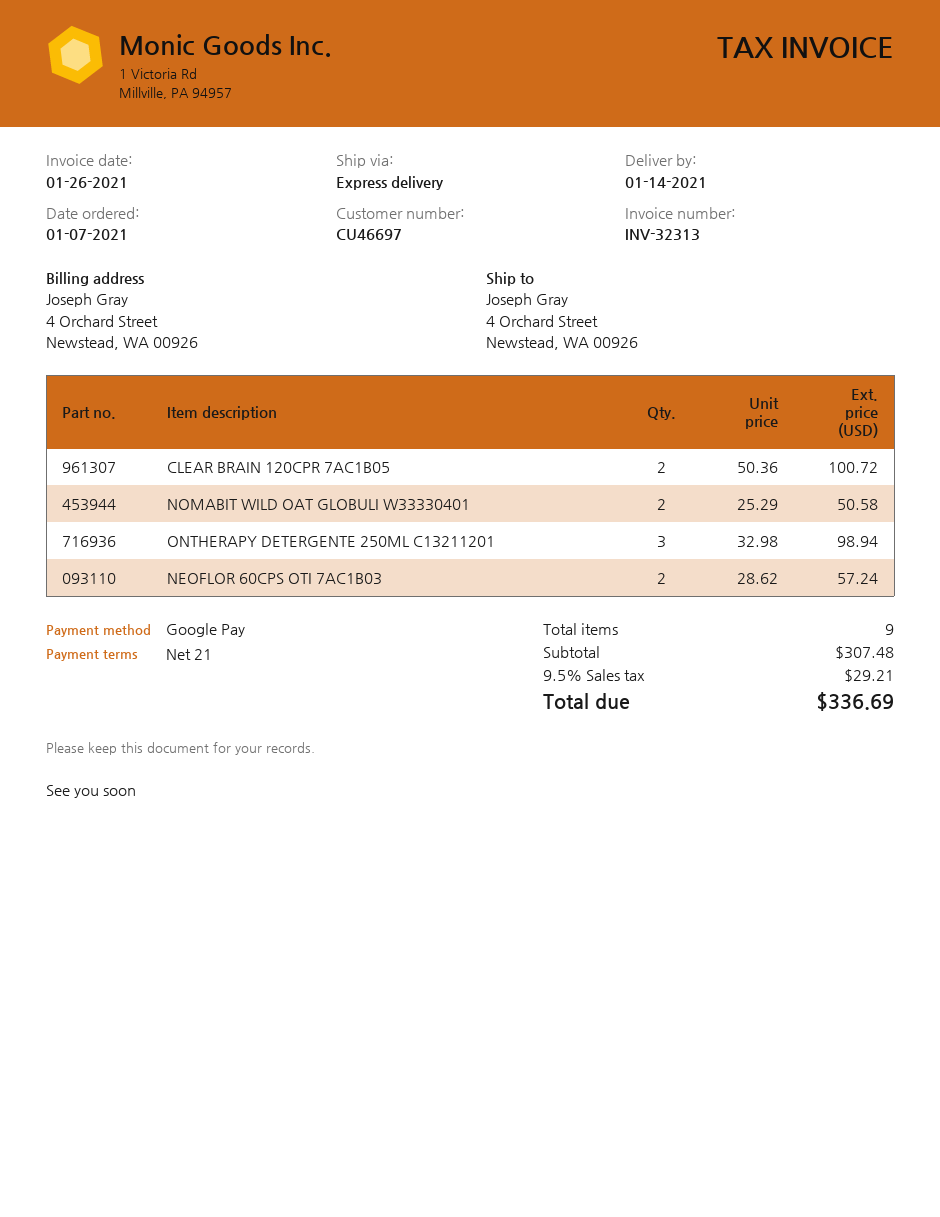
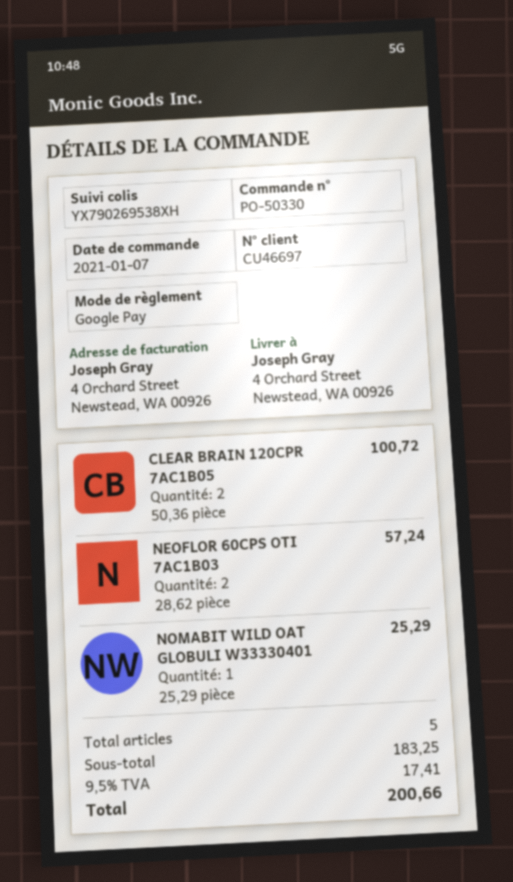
NOMABIT WILD OAT GLOBULI W33330401: 2 x 25.29 = 50.58 -> 1 x 25.29 = 25.29
ONTHERAPY DETERGENTE 250ML C13211201: 3 x 32.98 = 98.94 -> none
total quantity: 9 -> 5
subtotal: 307.48 -> 183.25
tax: 9.5% = 29.21 -> 9.5% = 17.41
total: 336.69 -> 200.66

